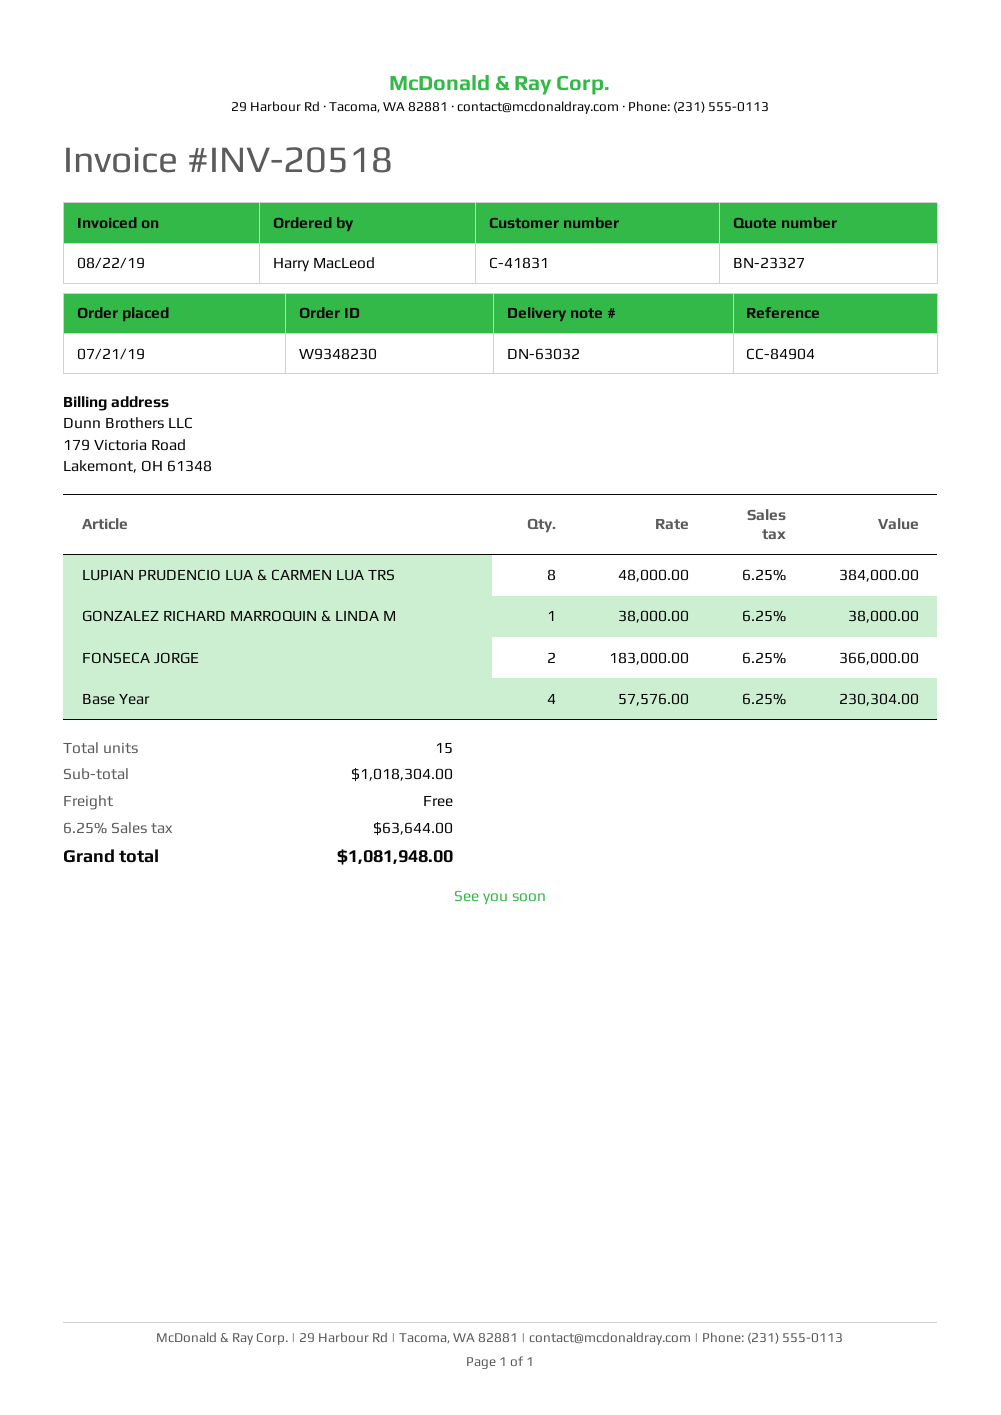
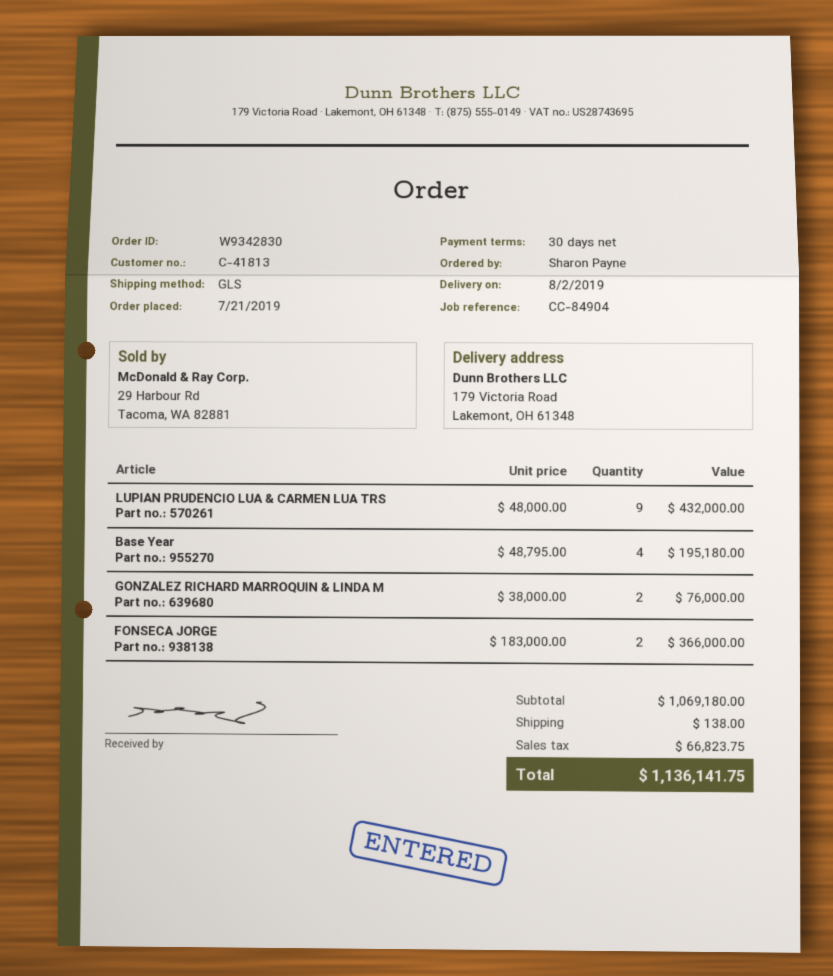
order number: W9348230 -> W9342830
customer number: C-41831 -> C-41813
ordered by: Harry MacLeod -> Sharon Payne
LUPIAN PRUDENCIO LUA & CARMEN LUA TRS: 8 x 48000.00 = 384000.00 -> 9 x 48000.00 = 432000.00
GONZALEZ RICHARD MARROQUIN & LINDA M: 1 x 38000.00 = 38000.00 -> 2 x 38000.00 = 76000.00
Base Year: 4 x 57576.00 = 230304.00 -> 4 x 48795.00 = 195180.00
subtotal: 1018304.00 -> 1069180.00
shipping: 0.00 -> 138.00
tax: 63644.00 -> 66823.75
total: 1081948.00 -> 1136141.75

